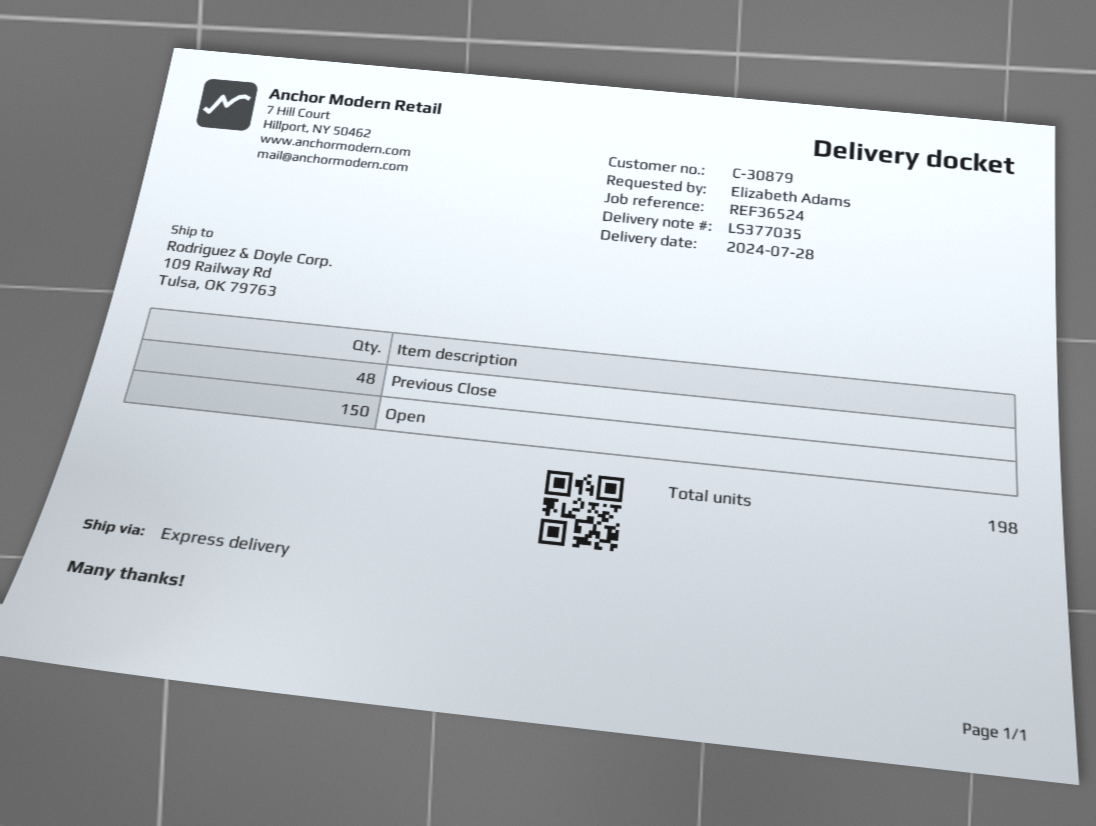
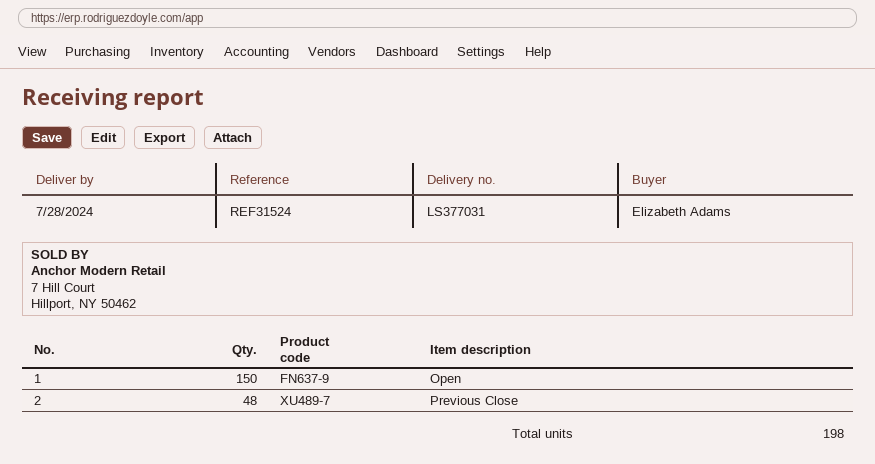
delivery note number: LS377035 -> LS377031
reference: REF36524 -> REF31524

